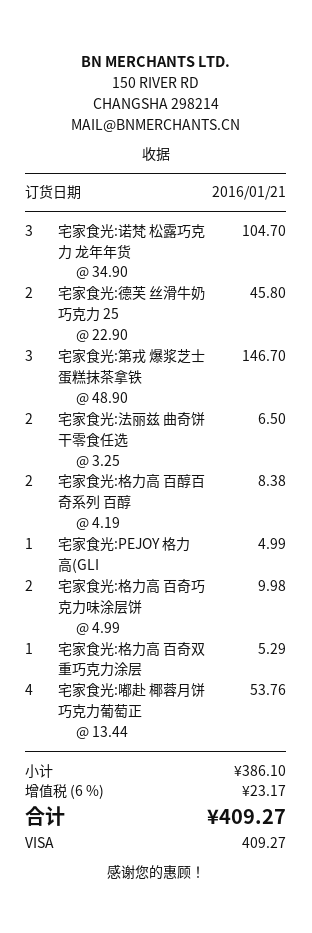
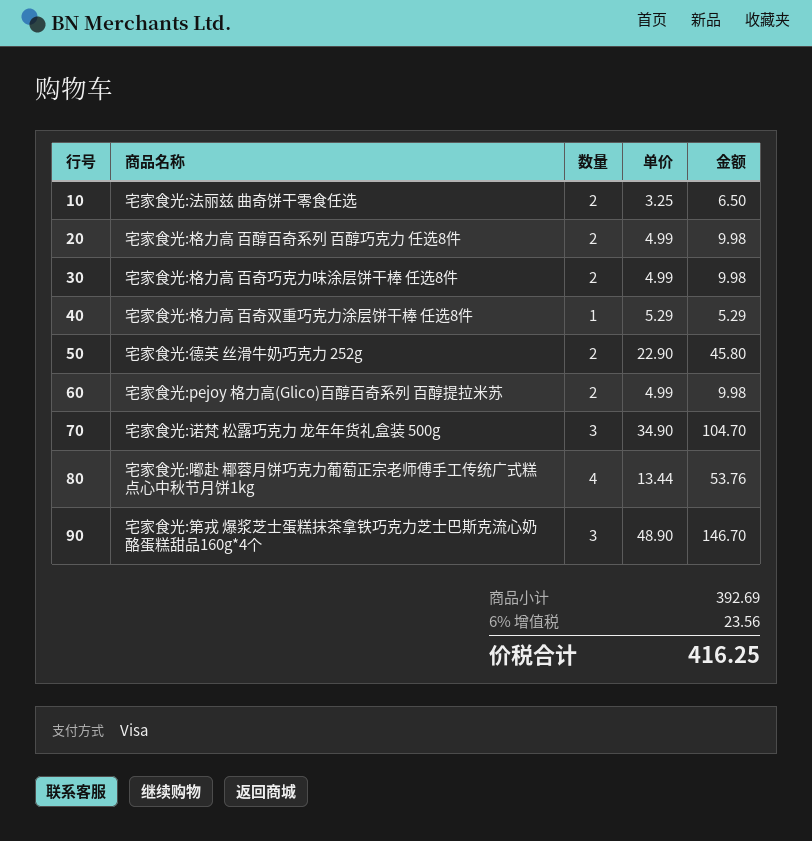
宅家食光:格力高 百醇百奇系列 百醇: 2 x 4.19 = 8.38 -> 2 x 4.99 = 9.98
宅家食光:PEJOY 格力高(GLI: 1 x 4.99 = 4.99 -> 2 x 4.99 = 9.98
subtotal: 386.10 -> 392.69
tax: 6% = 23.17 -> 6% = 23.56
total: 409.27 -> 416.25

